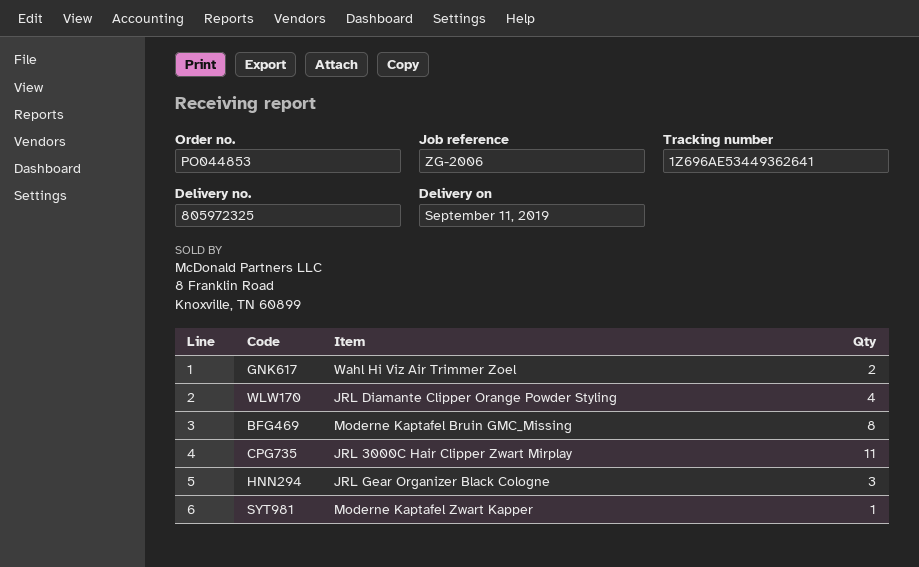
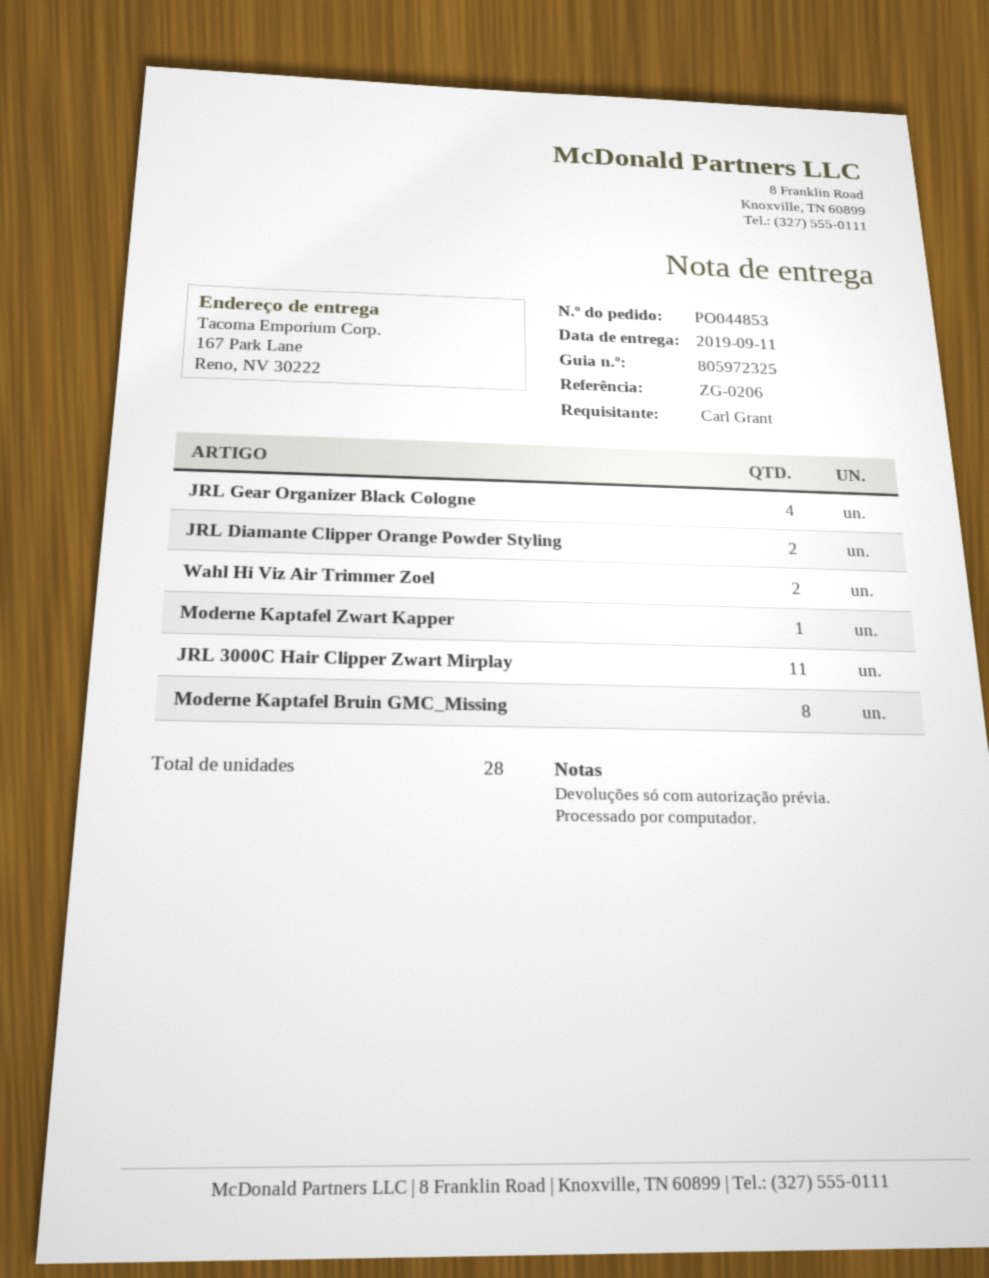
reference: ZG-2006 -> ZG-0206
JRL Diamante Clipper Orange Powder Styling: 4 -> 2
JRL Gear Organizer Black Cologne: 3 -> 4

